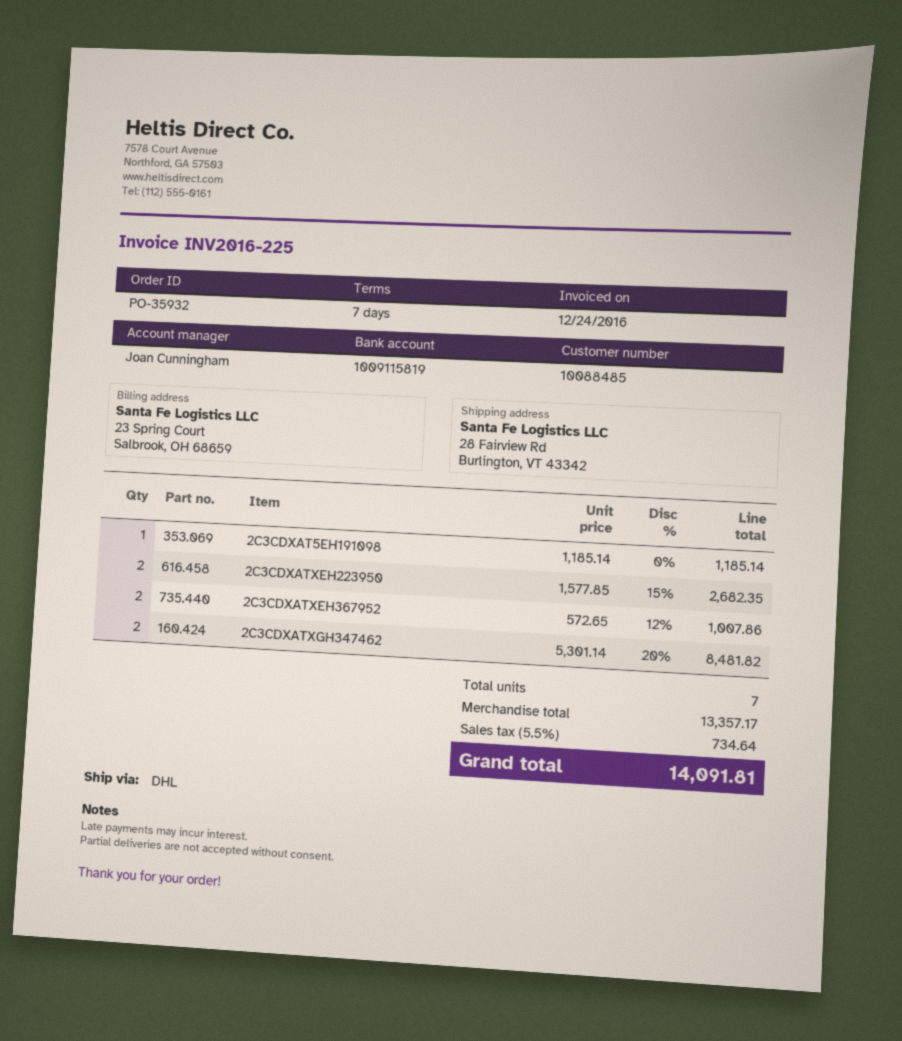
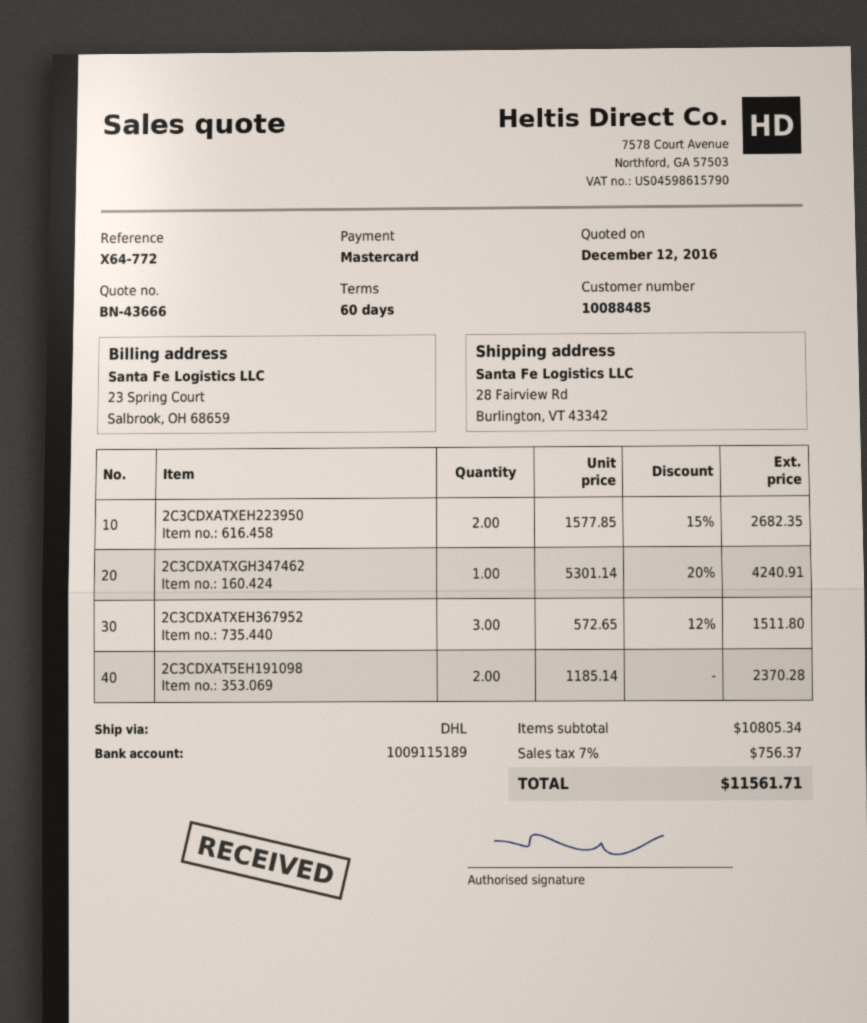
payment terms: 7 days -> 60 days
bank account: 1009115819 -> 1009115189
2C3CDXAT5EH191098: 1 x 1185.14 = 1185.14 -> 2 x 1185.14 = 2370.28
2C3CDXATXEH367952: 2 x 572.65 - 12% = 1007.86 -> 3 x 572.65 - 12% = 1511.80
2C3CDXATXGH347462: 2 x 5301.14 - 20% = 8481.82 -> 1 x 5301.14 - 20% = 4240.91
subtotal: 13357.17 -> 10805.34
tax: 5.5% = 734.64 -> 7% = 756.37
total: 14091.81 -> 11561.71

